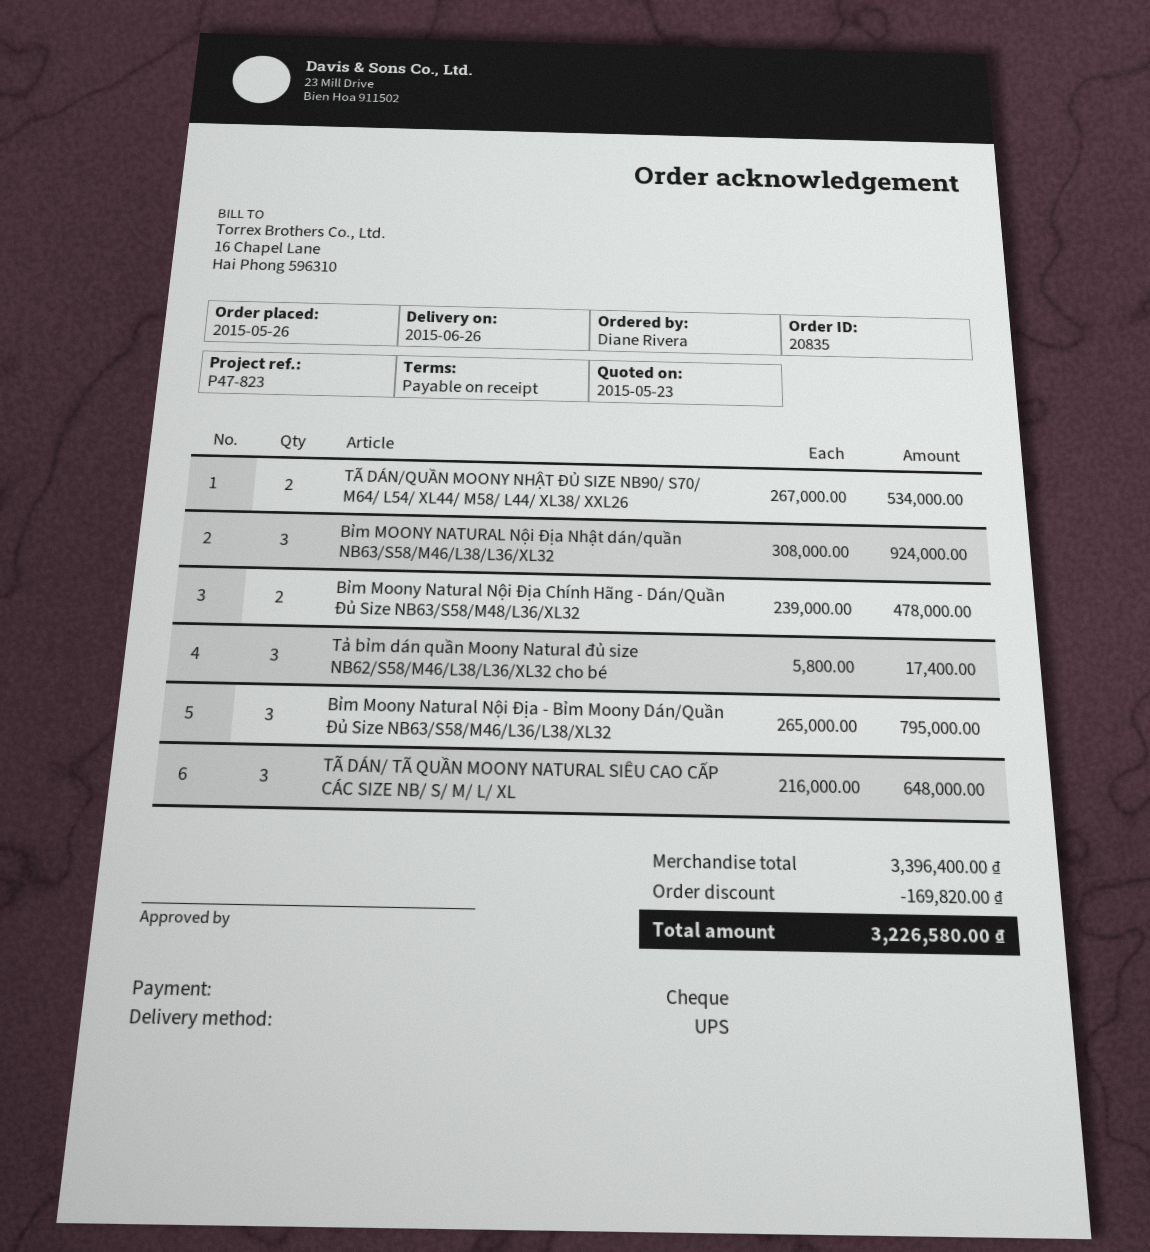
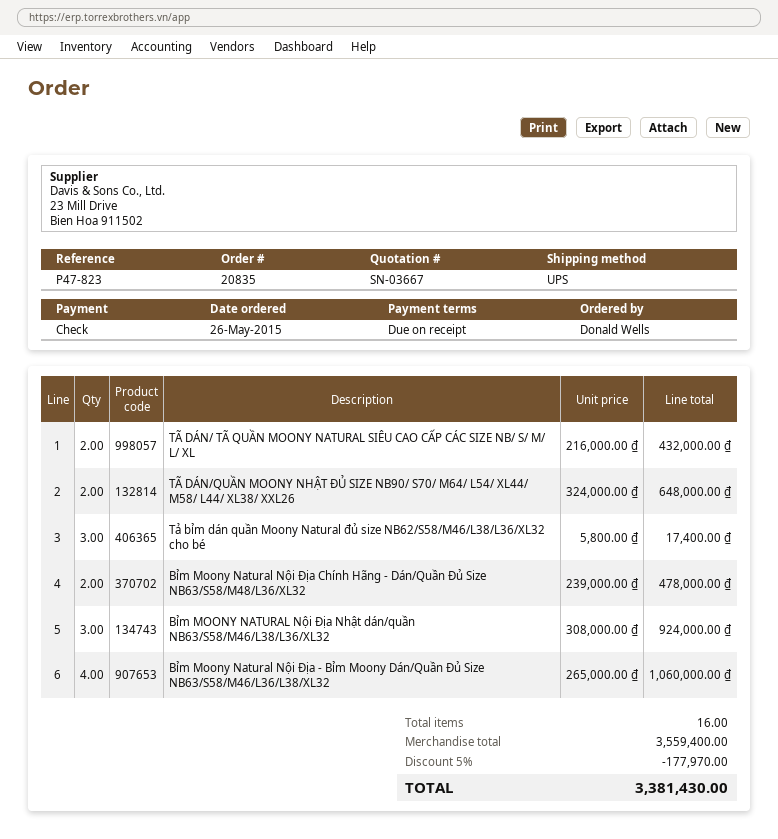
ordered by: Diane Rivera -> Donald Wells
TÃ DÁN/QUẦN MOONY NHẬT ĐỦ SIZE NB90/ S70/ M64/ L54/ XL44/ M58/ L44/ XL38/ XXL26: 2 x 267000.00 = 534000.00 -> 2 x 324000.00 = 648000.00
Bỉm Moony Natural Nội Địa - Bỉm Moony Dán/Quần Đủ Size NB63/S58/M46/L36/L38/XL32: 3 x 265000.00 = 795000.00 -> 4 x 265000.00 = 1060000.00
TÃ DÁN/ TÃ QUẦN MOONY NATURAL SIÊU CAO CẤP CÁC SIZE NB/ S/ M/ L/ XL: 3 x 216000.00 = 648000.00 -> 2 x 216000.00 = 432000.00
subtotal: 3396400.00 -> 3559400.00
discount: 169820.00 -> 177970.00
total: 3226580.00 -> 3381430.00

